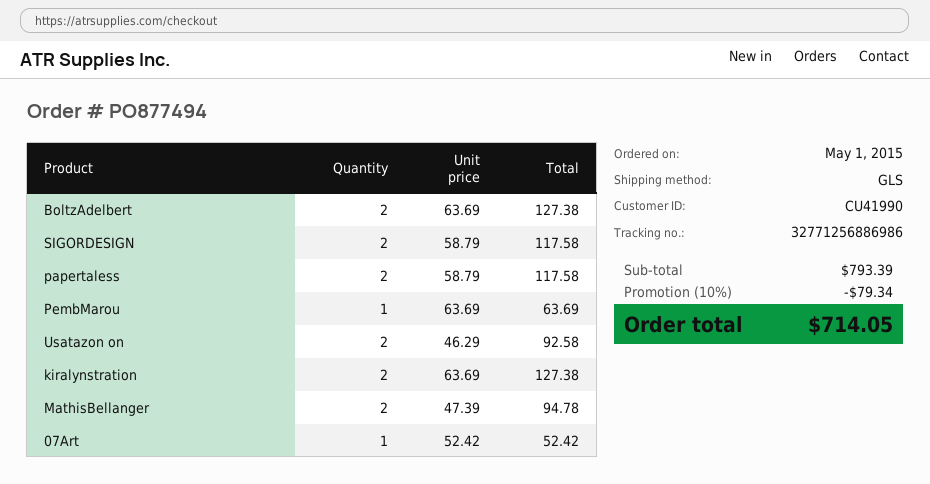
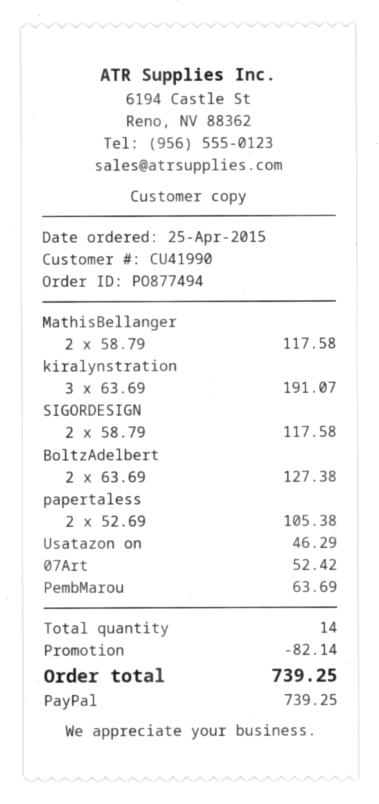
order date: 2015-05-01 -> 2015-04-25
papertaless: 2 x 58.79 = 117.58 -> 2 x 52.69 = 105.38
Usatazon on: 2 x 46.29 = 92.58 -> 1 x 46.29 = 46.29
kiralynstration: 2 x 63.69 = 127.38 -> 3 x 63.69 = 191.07
MathisBellanger: 2 x 47.39 = 94.78 -> 2 x 58.79 = 117.58
discount: 79.34 -> 82.14
total: 714.05 -> 739.25

